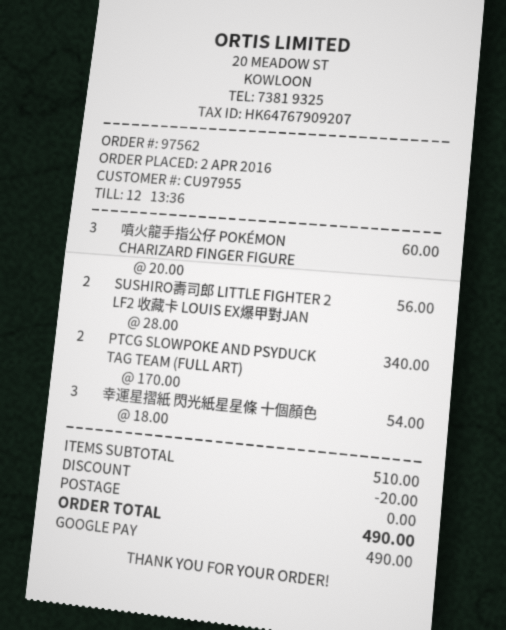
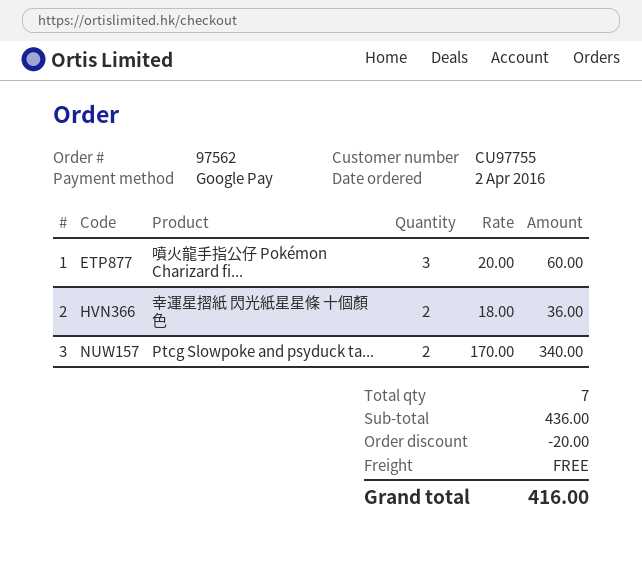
customer number: CU97955 -> CU97755
SUSHIRO壽司郎 LITTLE FIGHTER 2 LF2 收藏卡 LOUIS EX爆甲對JAN: 2 x 28.00 = 56.00 -> none
幸運星摺紙 閃光紙星星條 十個顏色: 3 x 18.00 = 54.00 -> 2 x 18.00 = 36.00
subtotal: 510.00 -> 436.00
total: 490.00 -> 416.00

